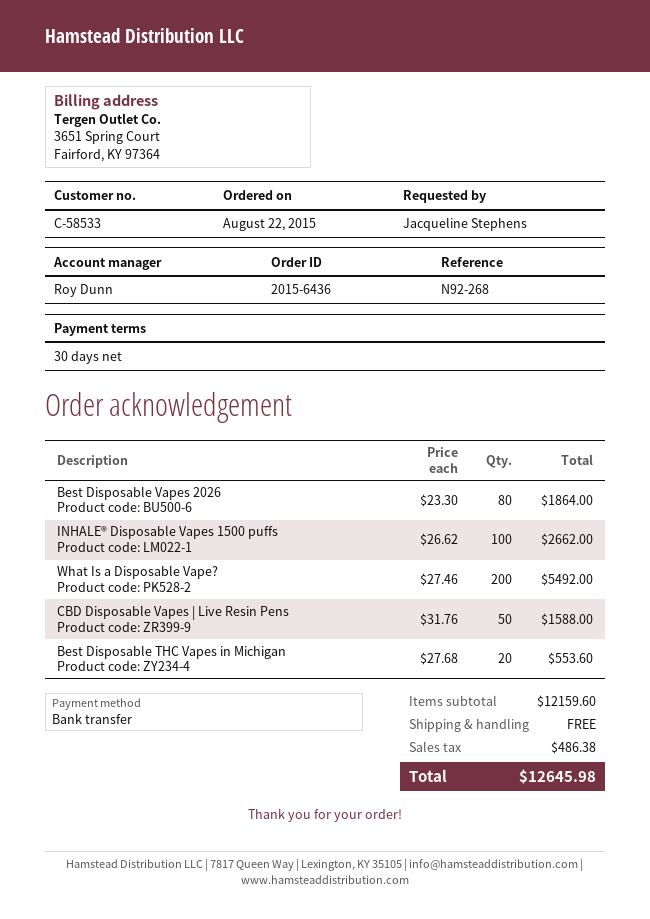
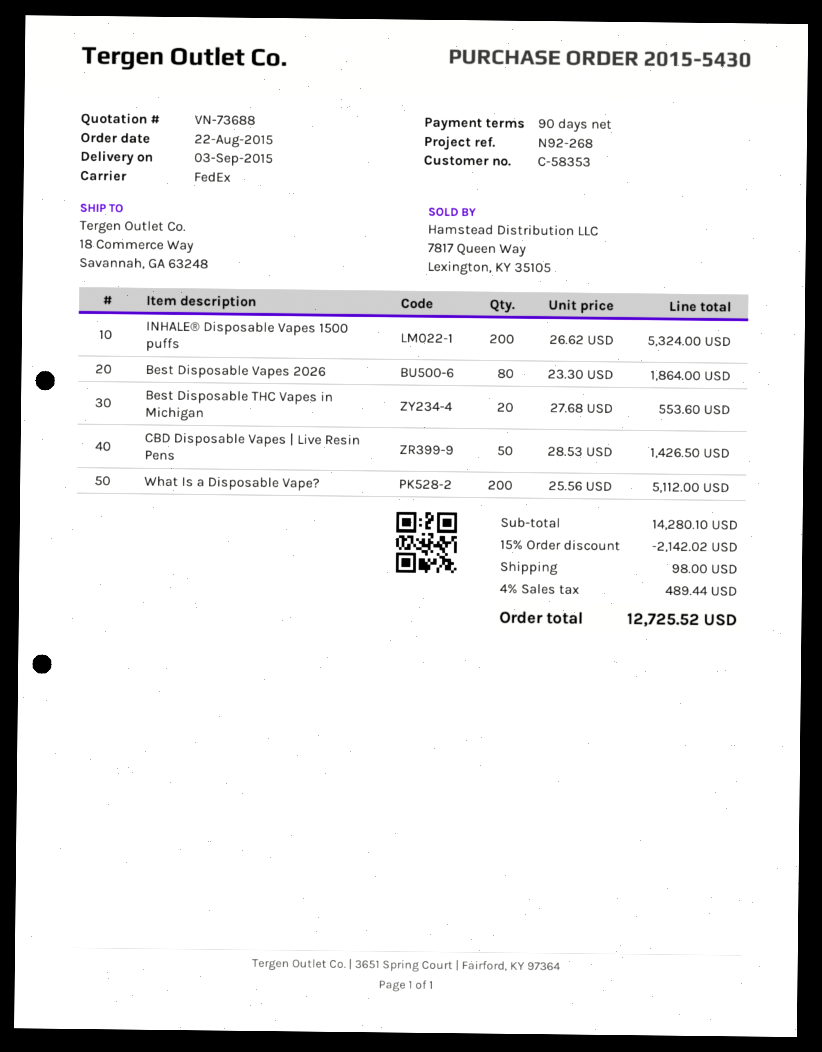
order number: 2015-6436 -> 2015-5430
payment terms: 30 days -> 90 days
customer number: C-58533 -> C-58353
INHALE® Disposable Vapes 1500 puffs: 100 x 26.62 = 2662.00 -> 200 x 26.62 = 5324.00
What Is a Disposable Vape?: 200 x 27.46 = 5492.00 -> 200 x 25.56 = 5112.00
CBD Disposable Vapes | Live Resin Pens: 50 x 31.76 = 1588.00 -> 50 x 28.53 = 1426.50
subtotal: 12159.60 -> 14280.10
discount: none -> 15% = 2142.02
shipping: 0.00 -> 98.00
tax: 486.38 -> 489.44
total: 12645.98 -> 12725.52

